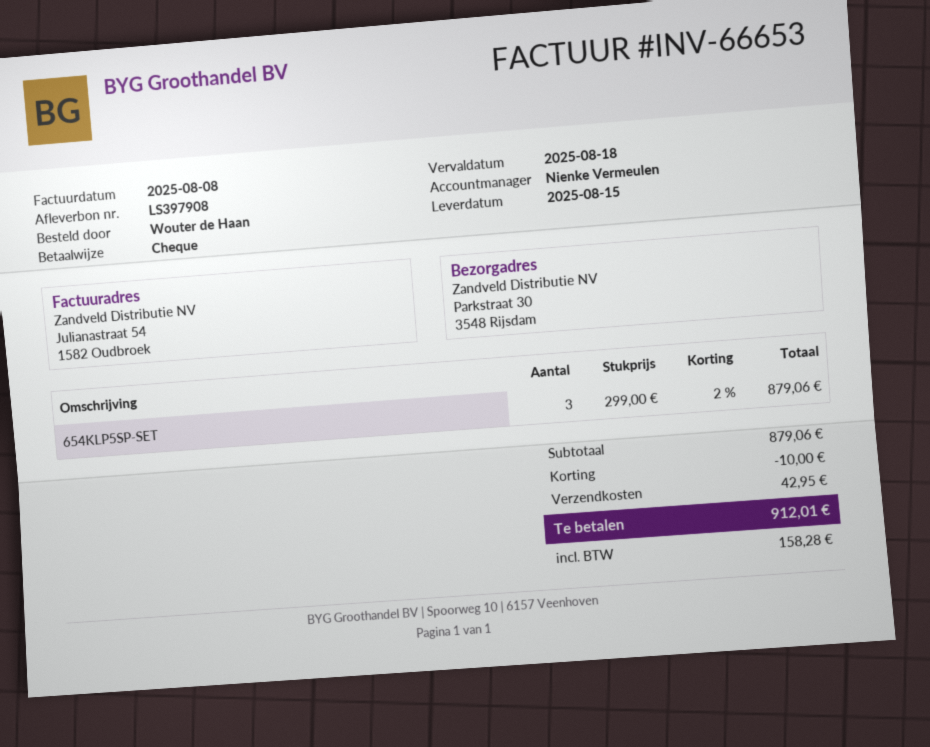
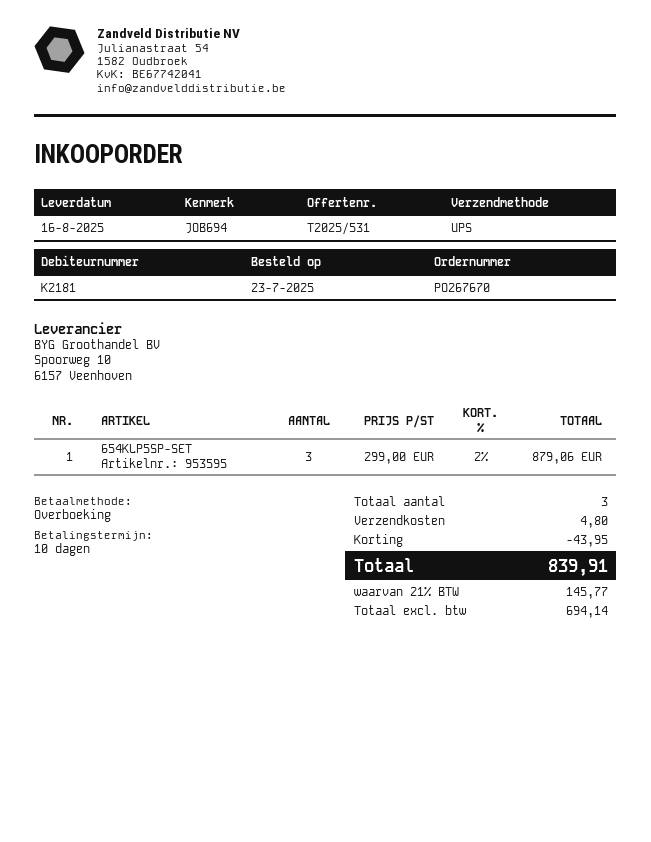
delivery date: 2025-08-15 -> 2025-08-16
payment method: cheque -> bank transfer
discount: 10.00 -> 43.95
shipping: 42.95 -> 4.80
tax: 158.28 -> 145.77
total: 912.01 -> 839.91

